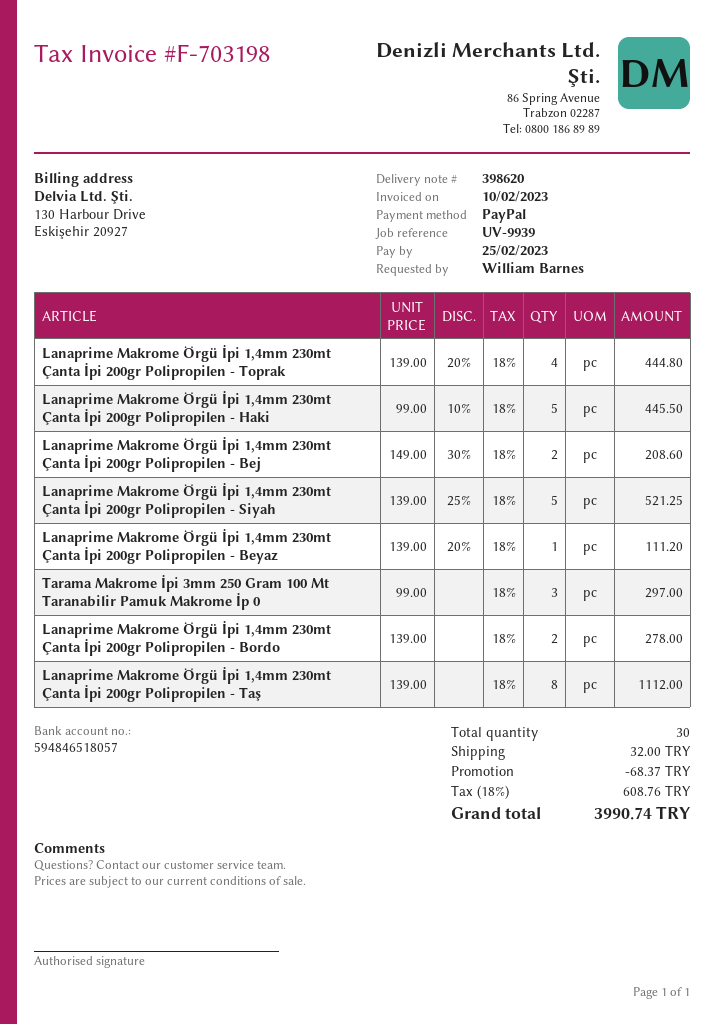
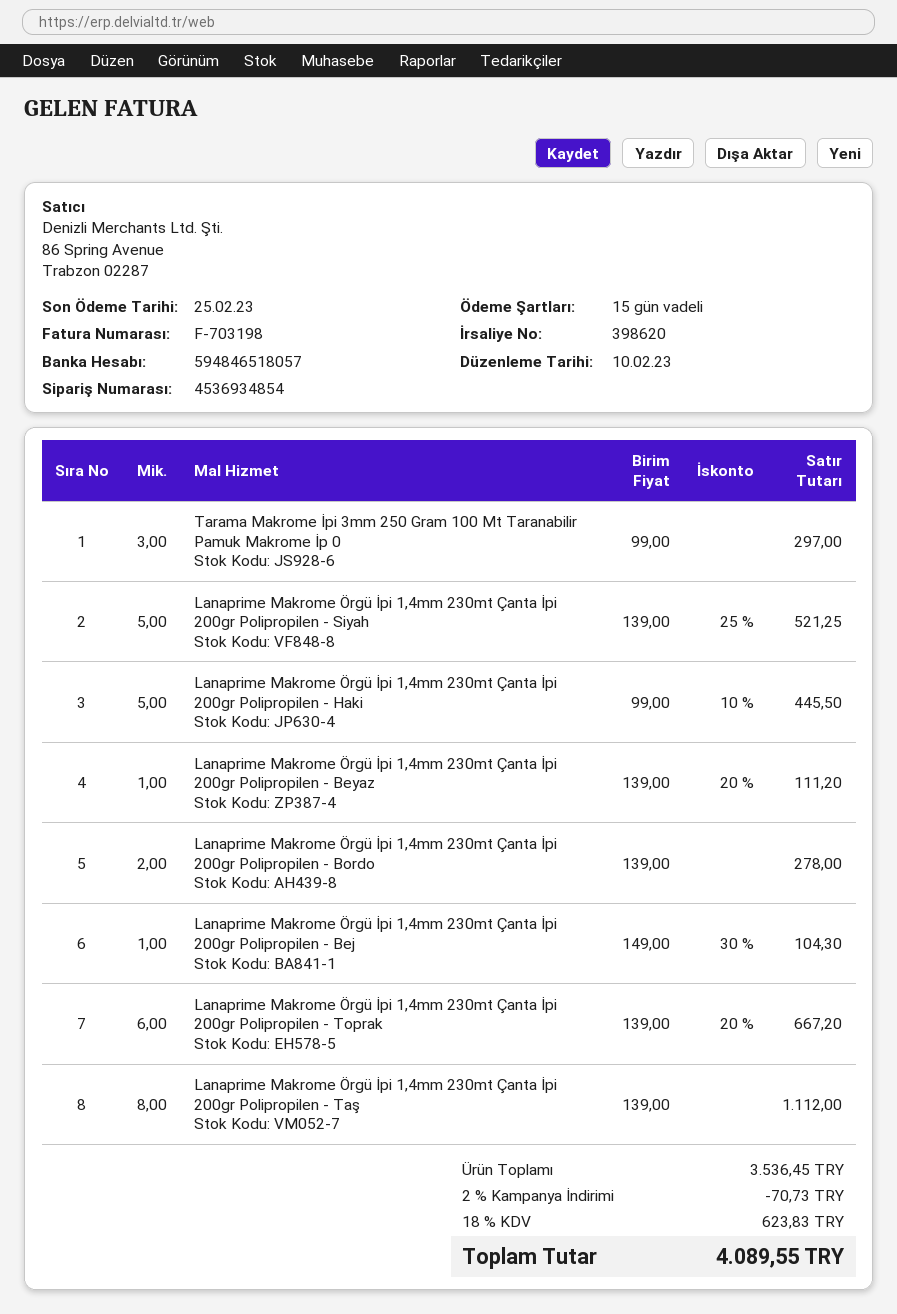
Lanaprime Makrome Örgü İpi 1,4mm 230mt Çanta İpi 200gr Polipropilen - Toprak: 4 x 139.00 - 20% = 444.80 -> 6 x 139.00 - 20% = 667.20
Lanaprime Makrome Örgü İpi 1,4mm 230mt Çanta İpi 200gr Polipropilen - Bej: 2 x 149.00 - 30% = 208.60 -> 1 x 149.00 - 30% = 104.30
discount: 68.37 -> 70.73
shipping: 32.00 -> none
tax: 18% = 608.76 -> 18% = 623.83
total: 3990.74 -> 4089.55

